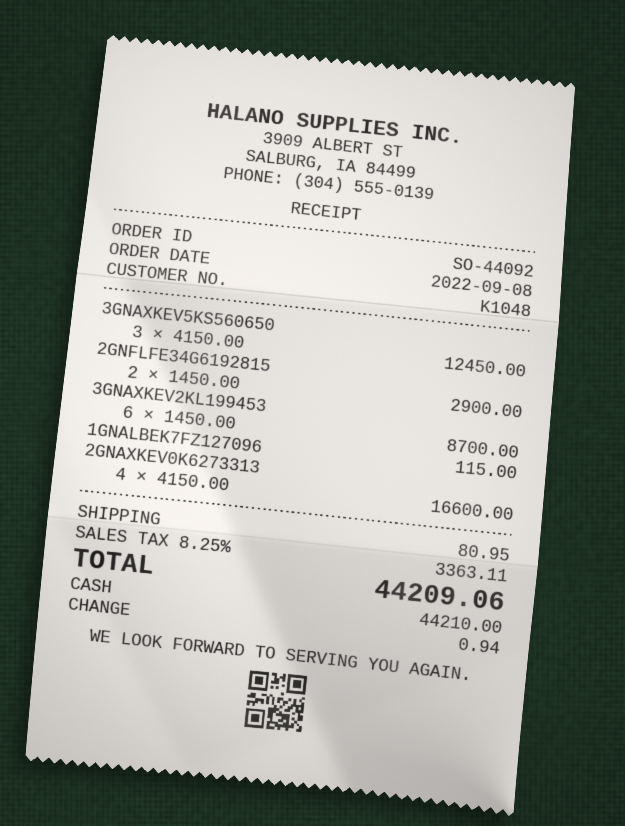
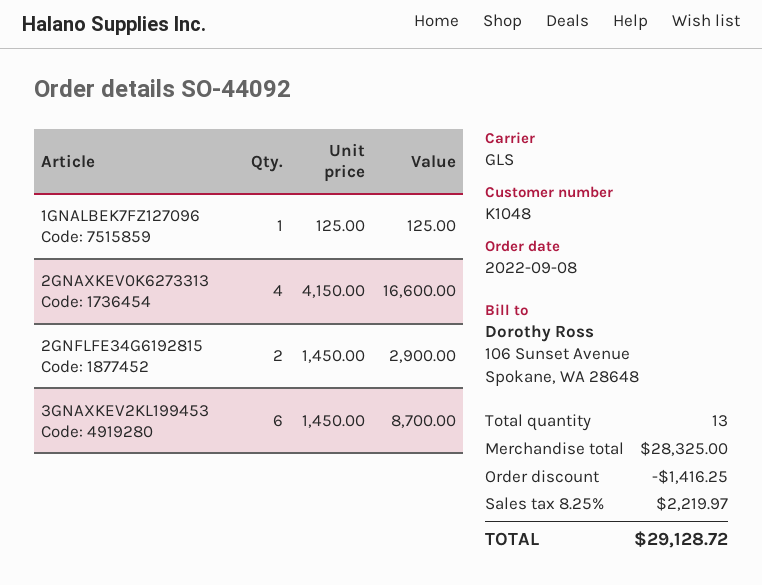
3GNAXKEV5KS560650: 3 x 4150.00 = 12450.00 -> none
1GNALBEK7FZ127096: 1 x 115.00 = 115.00 -> 1 x 125.00 = 125.00
discount: none -> 1416.25
shipping: 80.95 -> none
tax: 8.25% = 3363.11 -> 8.25% = 2219.97
total: 44209.06 -> 29128.72

